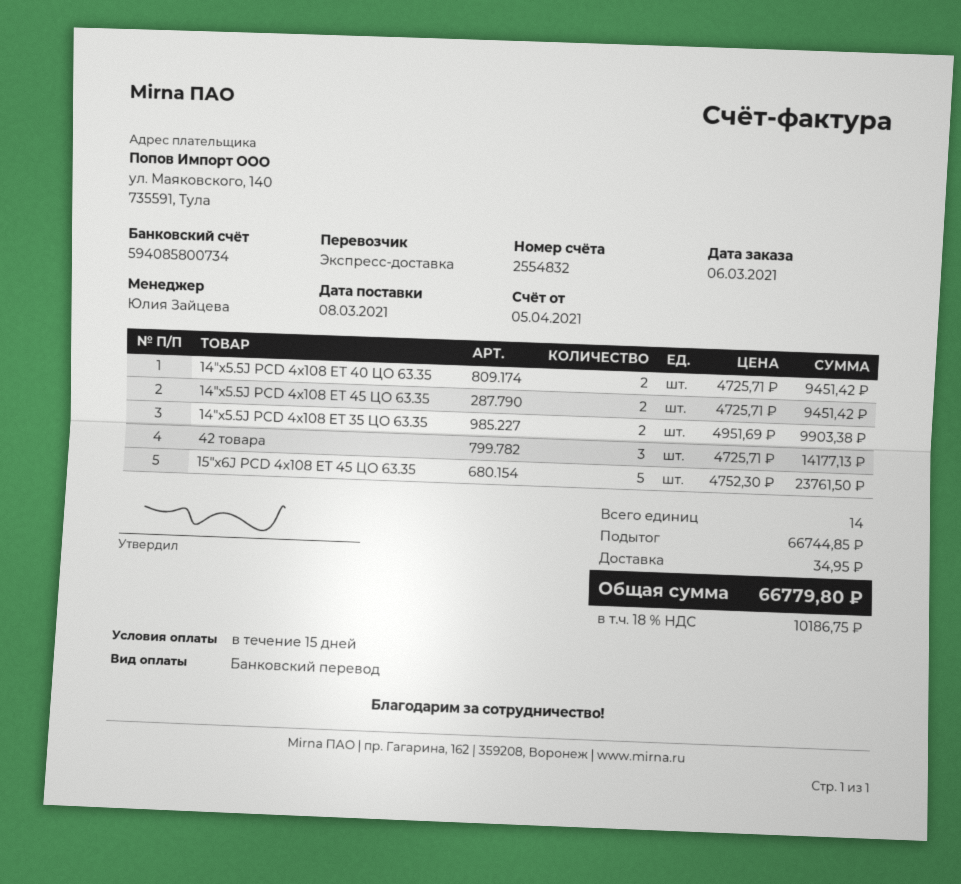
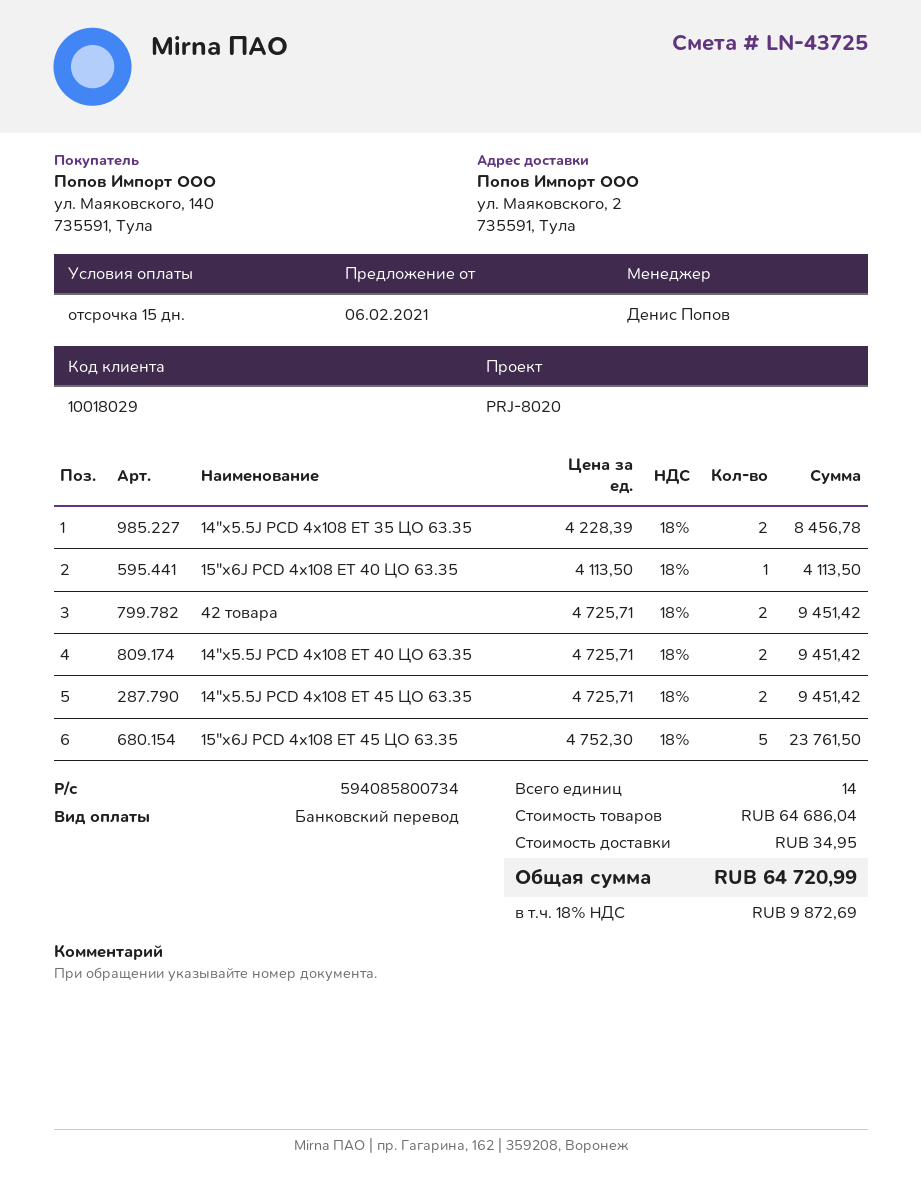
sales rep: Юлия Зайцева -> Денис Попов
14"x5.5J PCD 4x108 ЕТ 35 ЦО 63.35: 2 x 4951.69 = 9903.38 -> 2 x 4228.39 = 8456.78
42 товара: 3 x 4725.71 = 14177.13 -> 2 x 4725.71 = 9451.42
15"x6J PCD 4x108 ЕТ 40 ЦО 63.35: none -> 1 x 4113.50 = 4113.50
subtotal: 66744.85 -> 64686.04
tax: 18% = 10186.75 -> 18% = 9872.69
total: 66779.80 -> 64720.99

